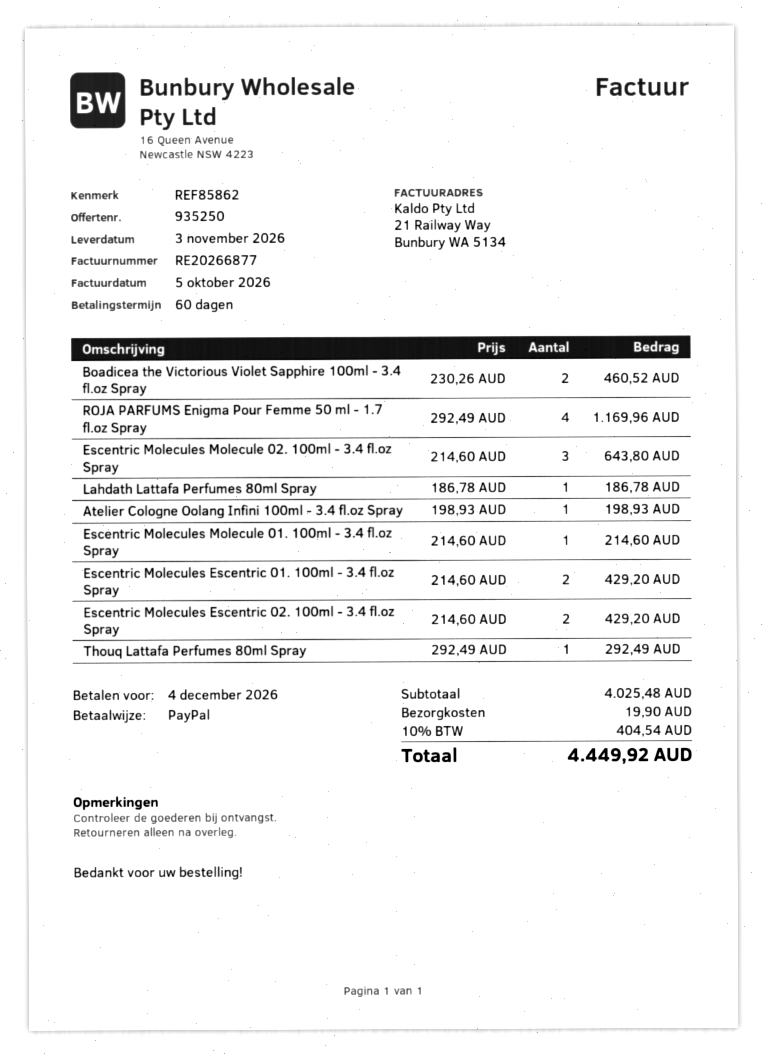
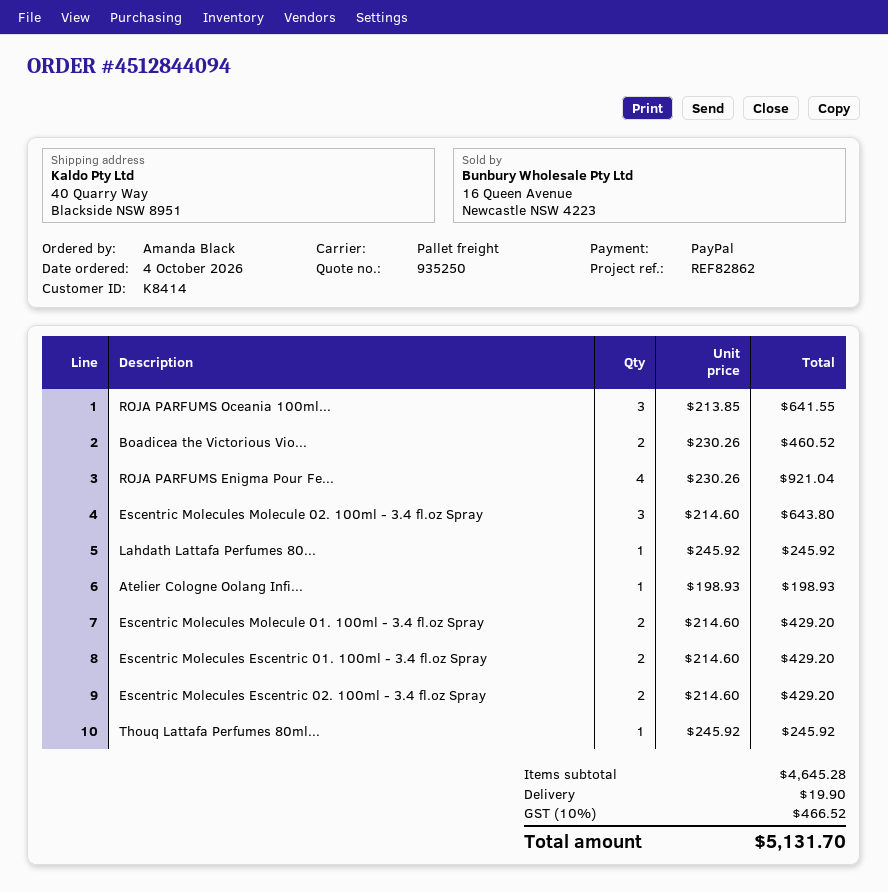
reference: REF85862 -> REF82862
ROJA PARFUMS Enigma Pour Femme 50 ml - 1.7 fl.oz Spray: 4 x 292.49 = 1169.96 -> 4 x 230.26 = 921.04
Lahdath Lattafa Perfumes 80ml Spray: 1 x 186.78 = 186.78 -> 1 x 245.92 = 245.92
Escentric Molecules Molecule 01. 100ml - 3.4 fl.oz Spray: 1 x 214.60 = 214.60 -> 2 x 214.60 = 429.20
Thouq Lattafa Perfumes 80ml Spray: 1 x 292.49 = 292.49 -> 1 x 245.92 = 245.92
ROJA PARFUMS Oceania 100ml...: none -> 3 x 213.85 = 641.55
subtotal: 4025.48 -> 4645.28
tax: 10% = 404.54 -> 10% = 466.52
total: 4449.92 -> 5131.70

